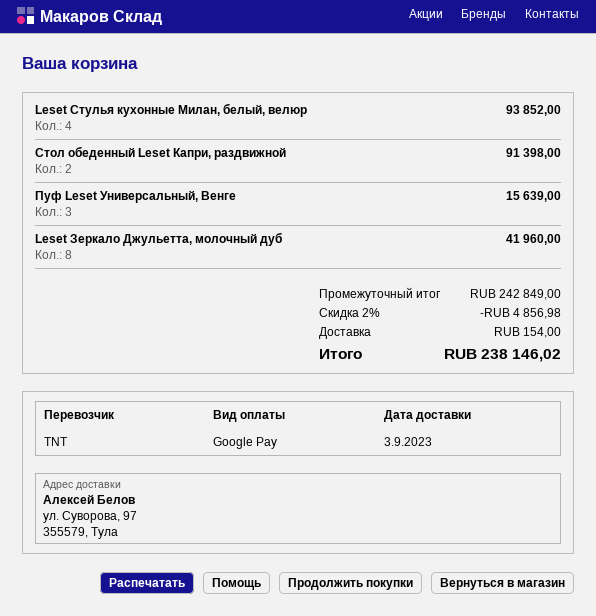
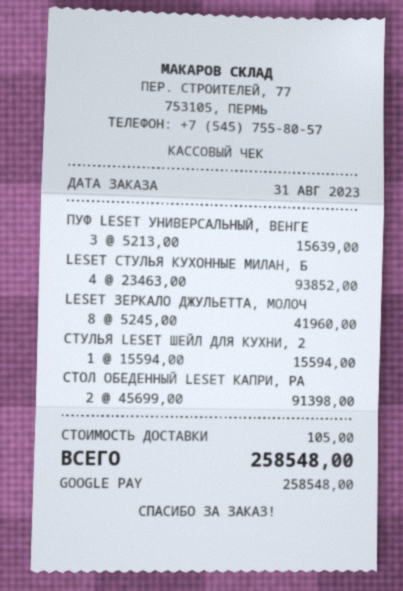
СТУЛЬЯ LESET ШЕЙЛ ДЛЯ КУХНИ, 2: none -> 1 for 15594.00
discount: 2% = 4856.98 -> none
shipping: 154.00 -> 105.00
total: 238146.02 -> 258548.00

